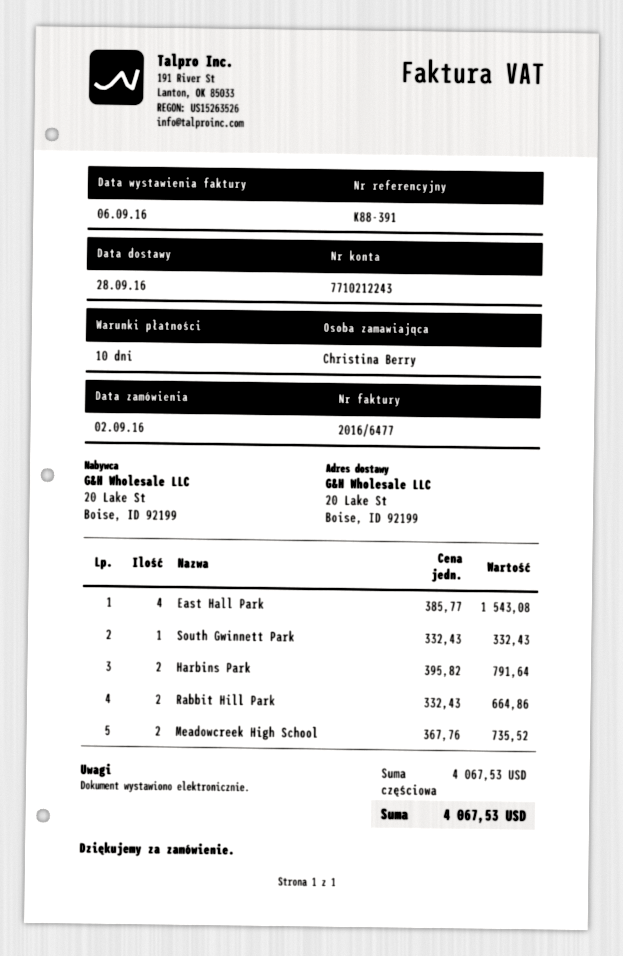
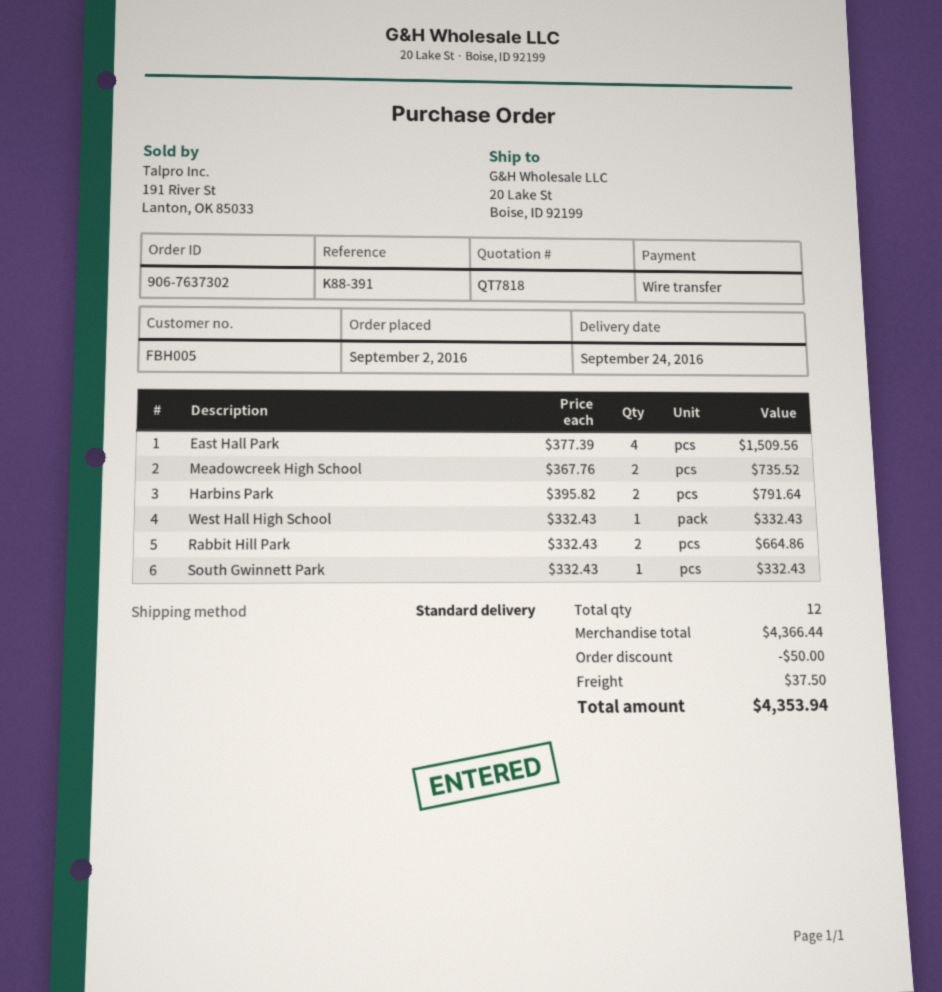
delivery date: 2016-09-28 -> 2016-09-24
East Hall Park: 4 x 385.77 = 1543.08 -> 4 x 377.39 = 1509.56
West Hall High School: none -> 1 x 332.43 = 332.43
subtotal: 4067.53 -> 4366.44
discount: none -> 50.00
shipping: none -> 37.50
total: 4067.53 -> 4353.94

